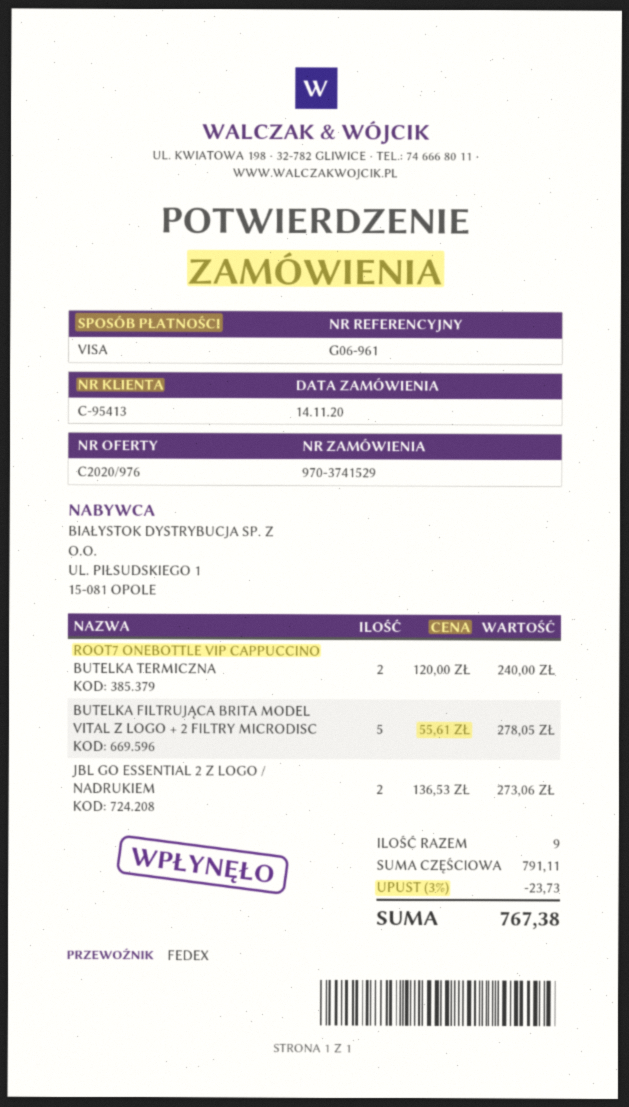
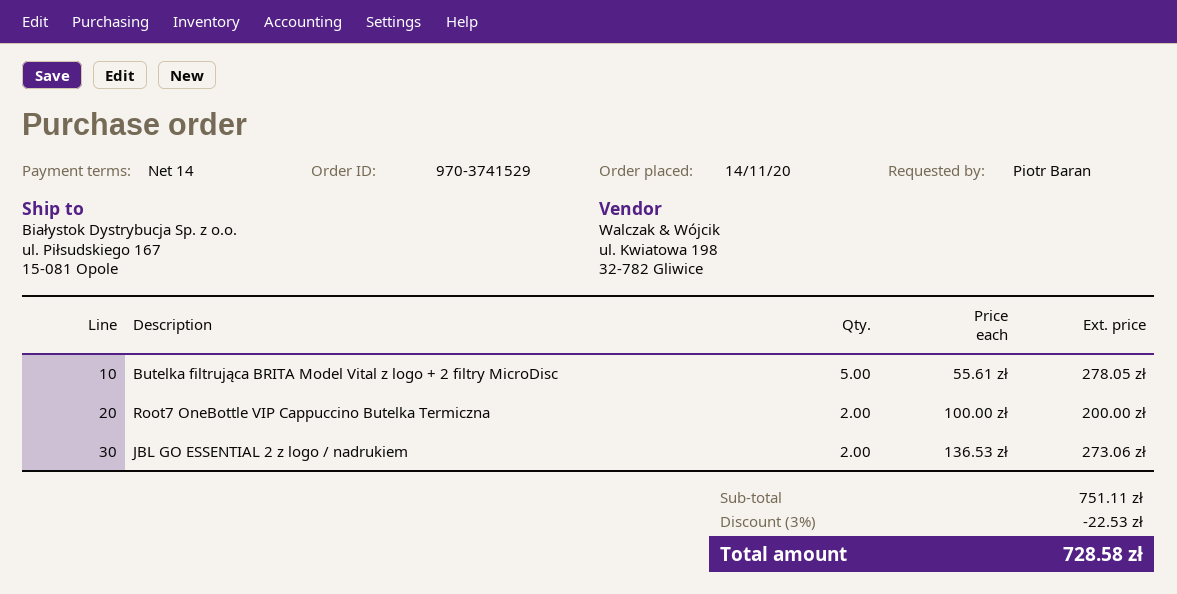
ROOT7 ONEBOTTLE VIP CAPPUCCINO BUTELKA TERMICZNA: 2 x 120.00 = 240.00 -> 2 x 100.00 = 200.00
subtotal: 791.11 -> 751.11
discount: 3% = 23.73 -> 3% = 22.53
total: 767.38 -> 728.58

